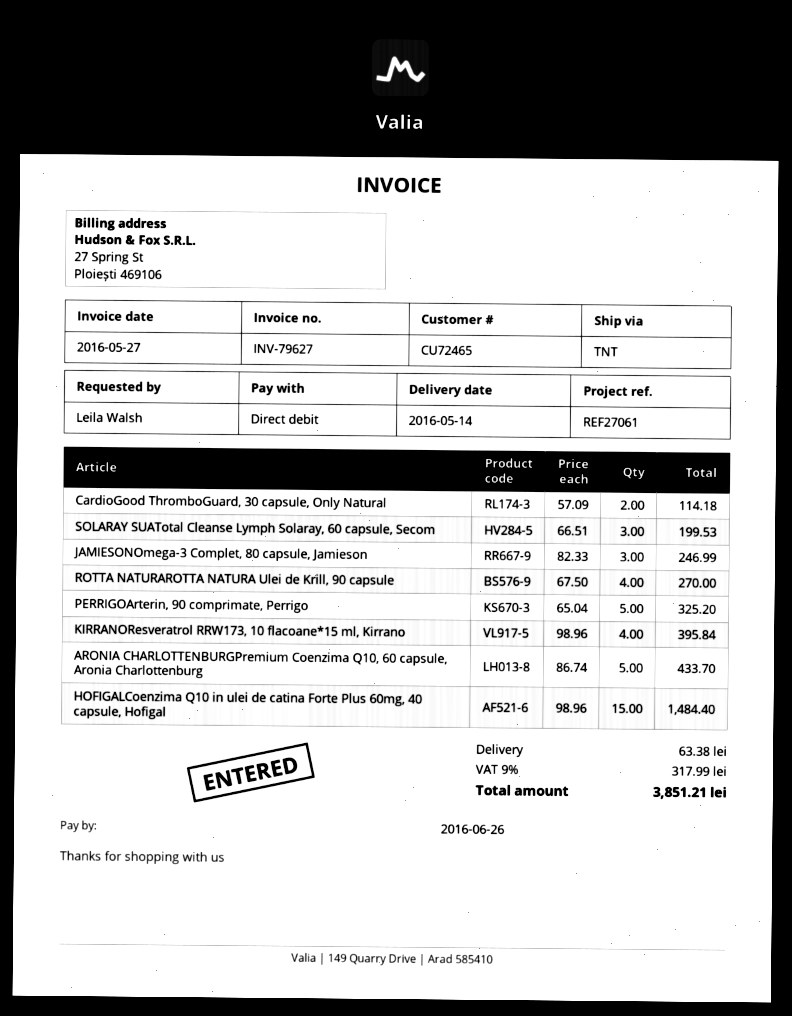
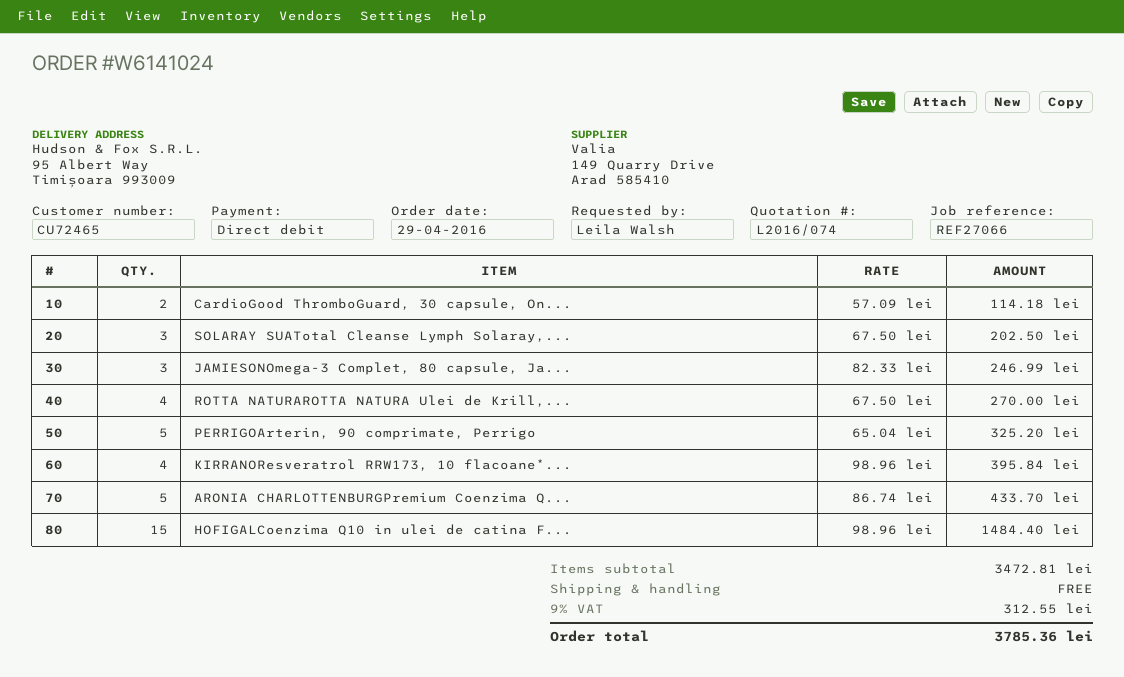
reference: REF27061 -> REF27066
SOLARAY SUATotal Cleanse Lymph Solaray, 60 capsule, Secom: 3 x 66.51 = 199.53 -> 3 x 67.50 = 202.50
shipping: 63.38 -> 0.00
tax: 9% = 317.99 -> 9% = 312.55
total: 3851.21 -> 3785.36

